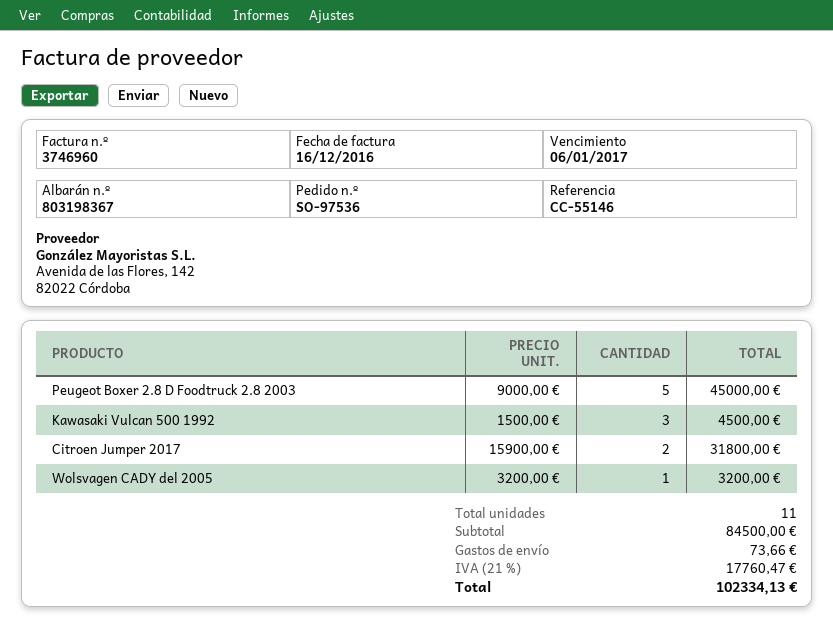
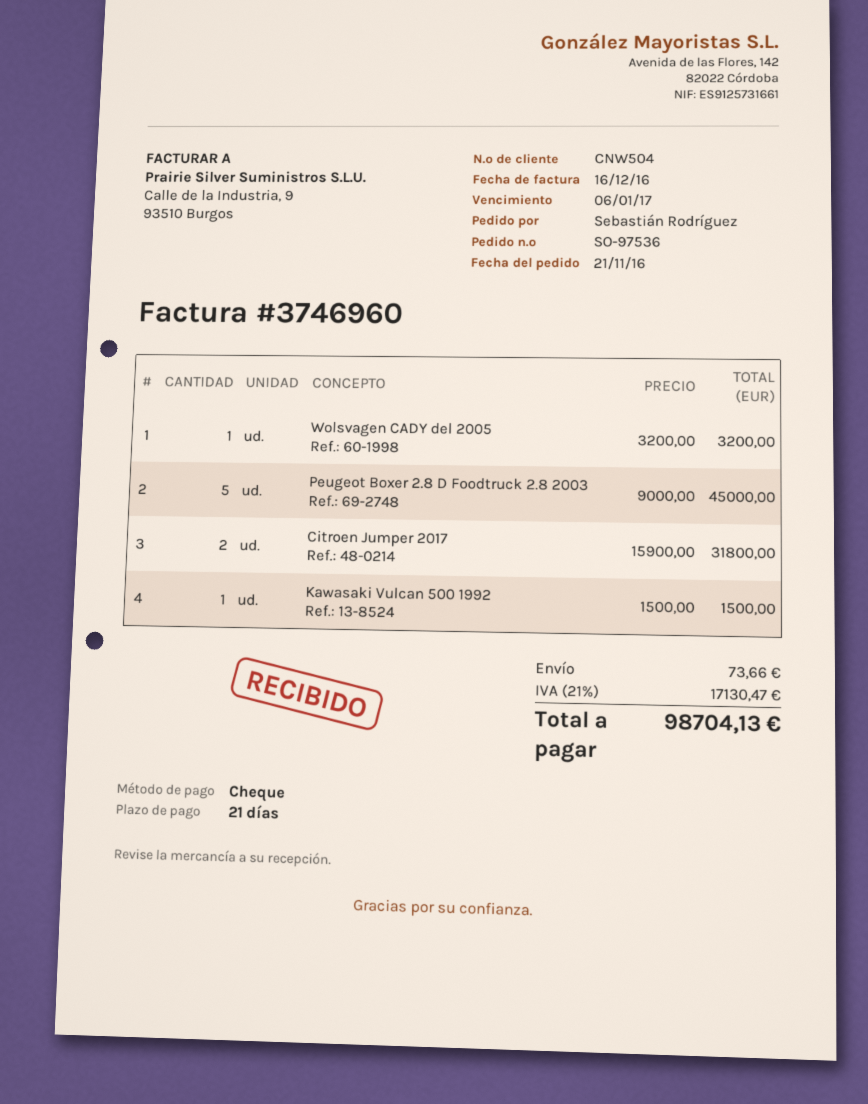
Kawasaki Vulcan 500 1992: 3 x 1500.00 = 4500.00 -> 1 x 1500.00 = 1500.00
tax: 21% = 17760.47 -> 21% = 17130.47
total: 102334.13 -> 98704.13

